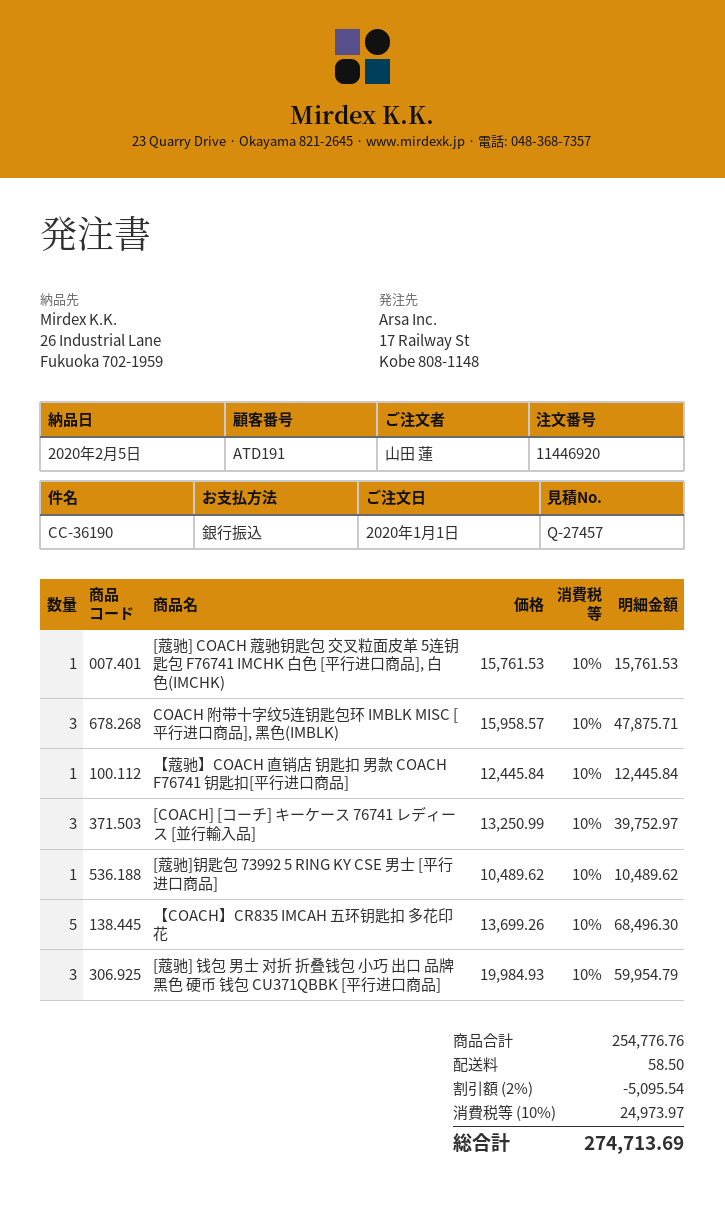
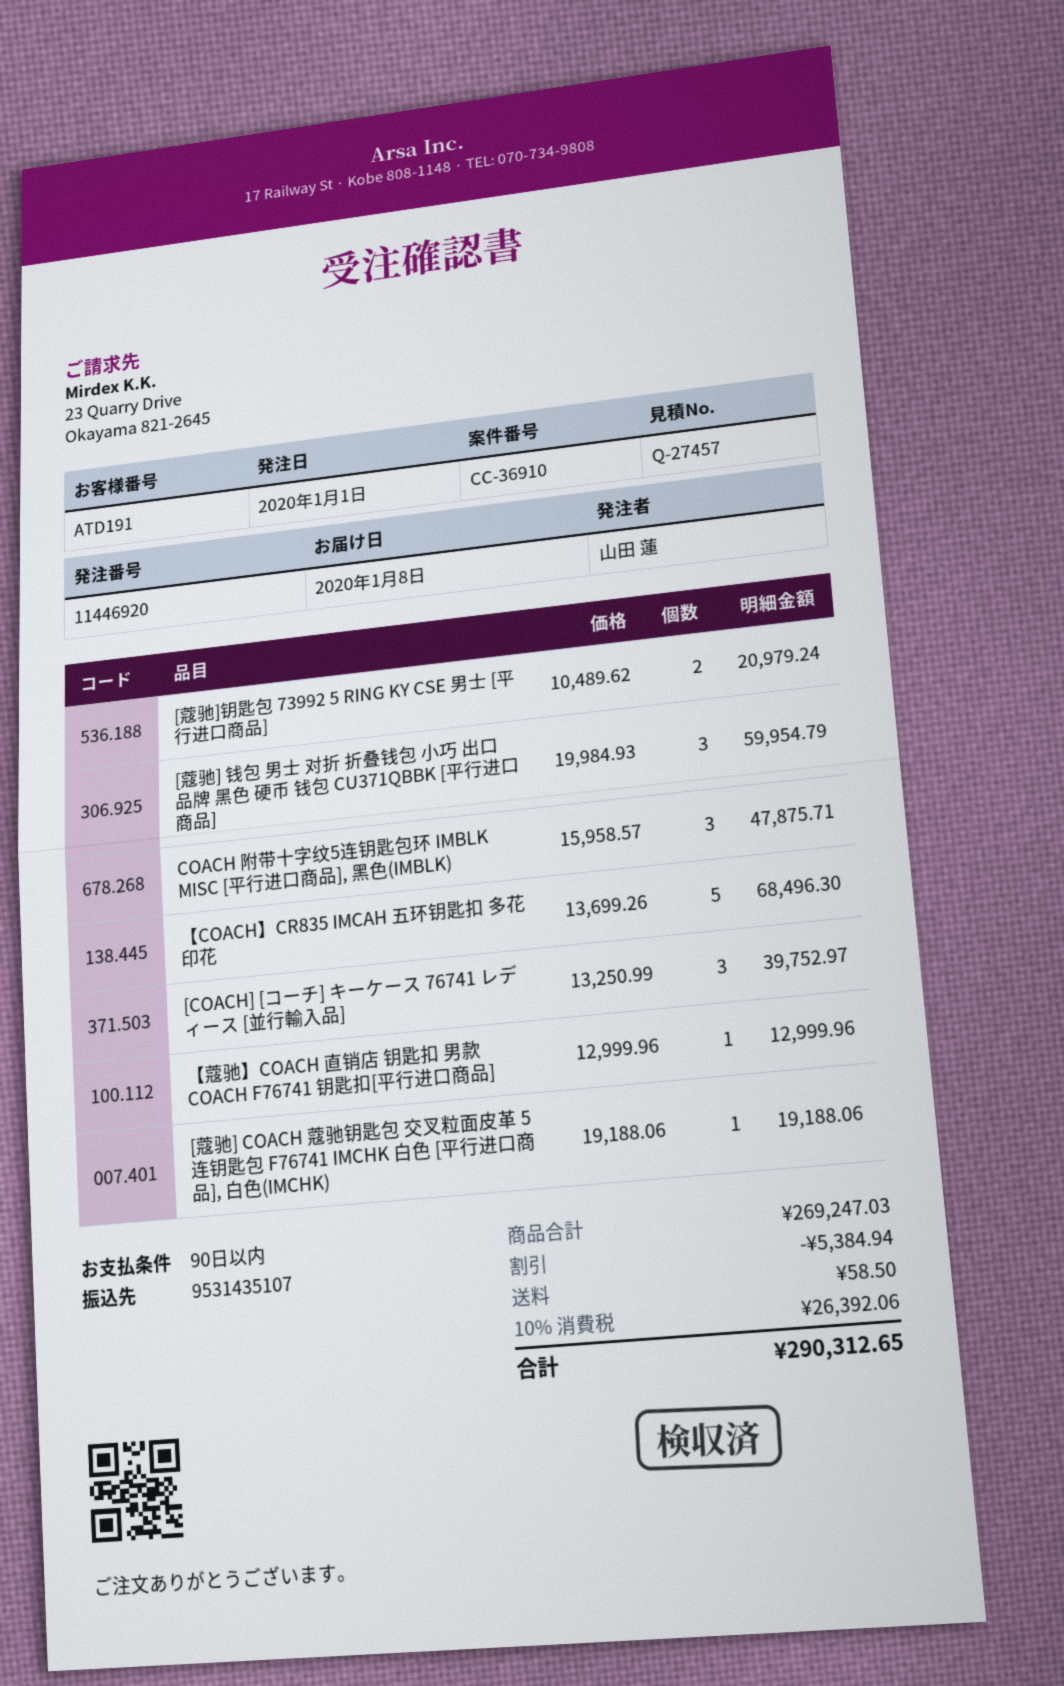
delivery date: 2020-02-05 -> 2020-01-08
reference: CC-36190 -> CC-36910
[蔻驰] COACH 蔻驰钥匙包 交叉粒面皮革 5连钥匙包 F76741 IMCHK 白色 [平行进口商品], 白色(IMCHK): 1 x 15761.53 = 15761.53 -> 1 x 19188.06 = 19188.06
【蔻驰】COACH 直销店 钥匙扣 男款 COACH F76741 钥匙扣[平行进口商品]: 1 x 12445.84 = 12445.84 -> 1 x 12999.96 = 12999.96
[蔻驰]钥匙包 73992 5 RING KY CSE 男士 [平行进口商品]: 1 x 10489.62 = 10489.62 -> 2 x 10489.62 = 20979.24
subtotal: 254776.76 -> 269247.03
discount: 5095.54 -> 5384.94
tax: 10% = 24973.97 -> 10% = 26392.06
total: 274713.69 -> 290312.65

